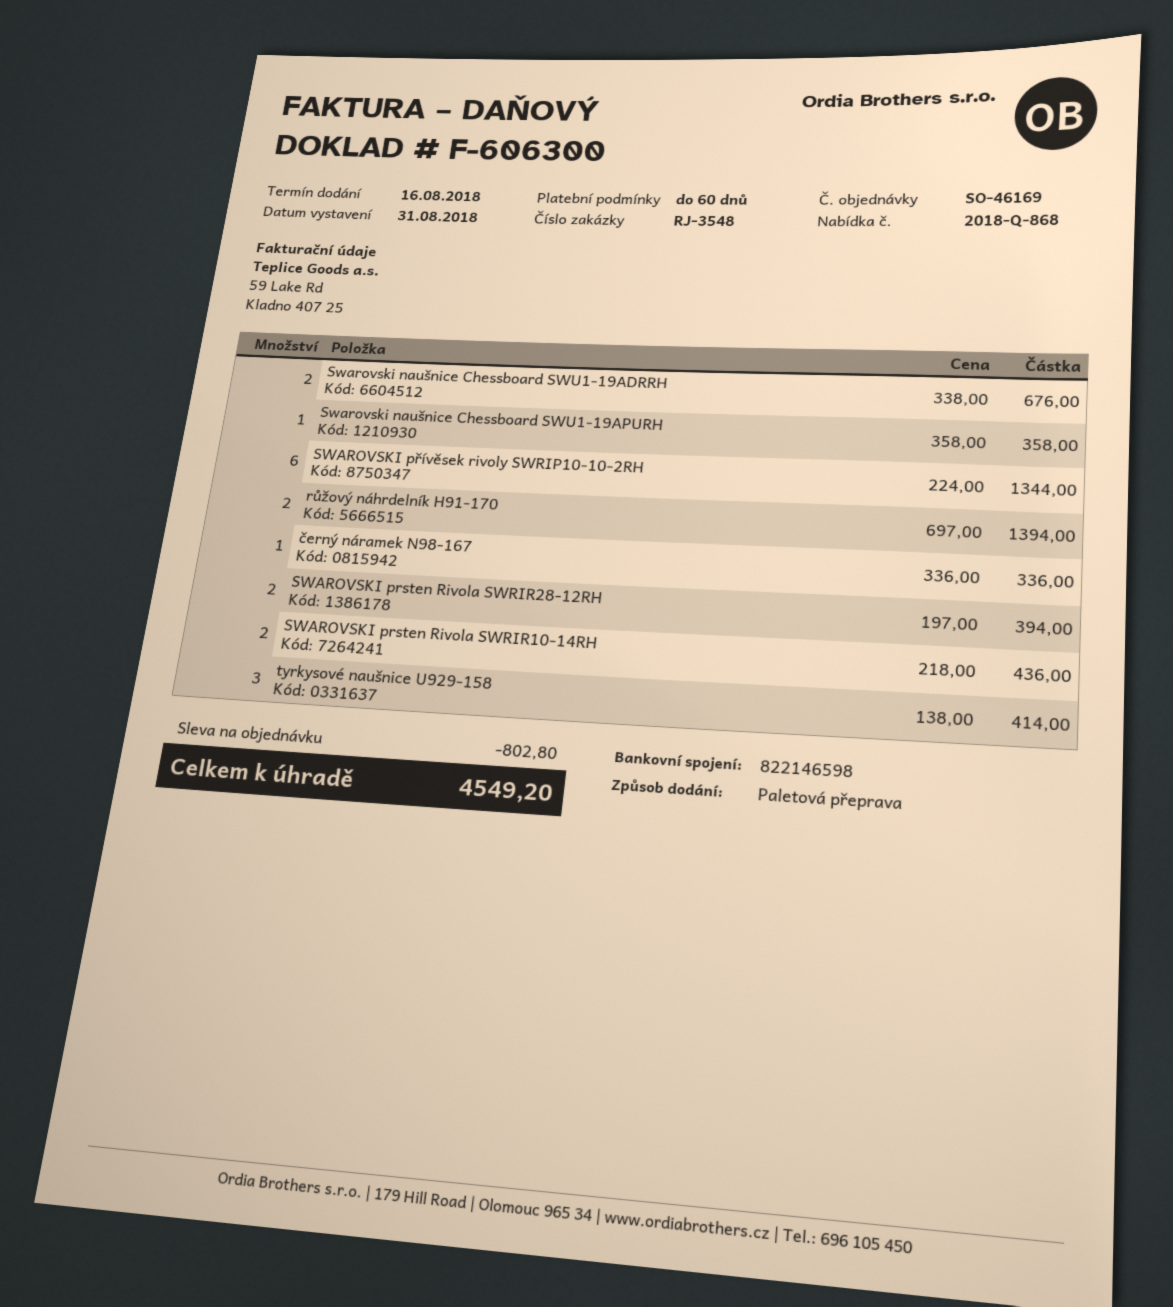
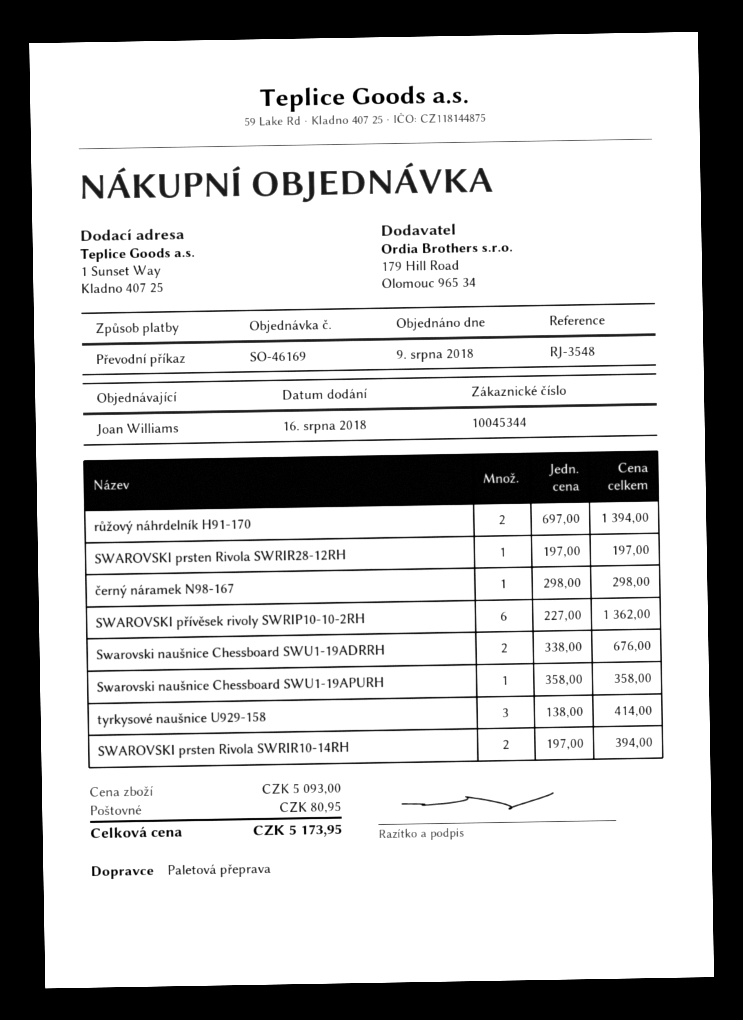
SWAROVSKI přívěsek rivoly SWRIP10-10-2RH: 6 x 224.00 = 1344.00 -> 6 x 227.00 = 1362.00
černý náramek N98-167: 1 x 336.00 = 336.00 -> 1 x 298.00 = 298.00
SWAROVSKI prsten Rivola SWRIR28-12RH: 2 x 197.00 = 394.00 -> 1 x 197.00 = 197.00
SWAROVSKI prsten Rivola SWRIR10-14RH: 2 x 218.00 = 436.00 -> 2 x 197.00 = 394.00
discount: 802.80 -> none
shipping: none -> 80.95
total: 4549.20 -> 5173.95

